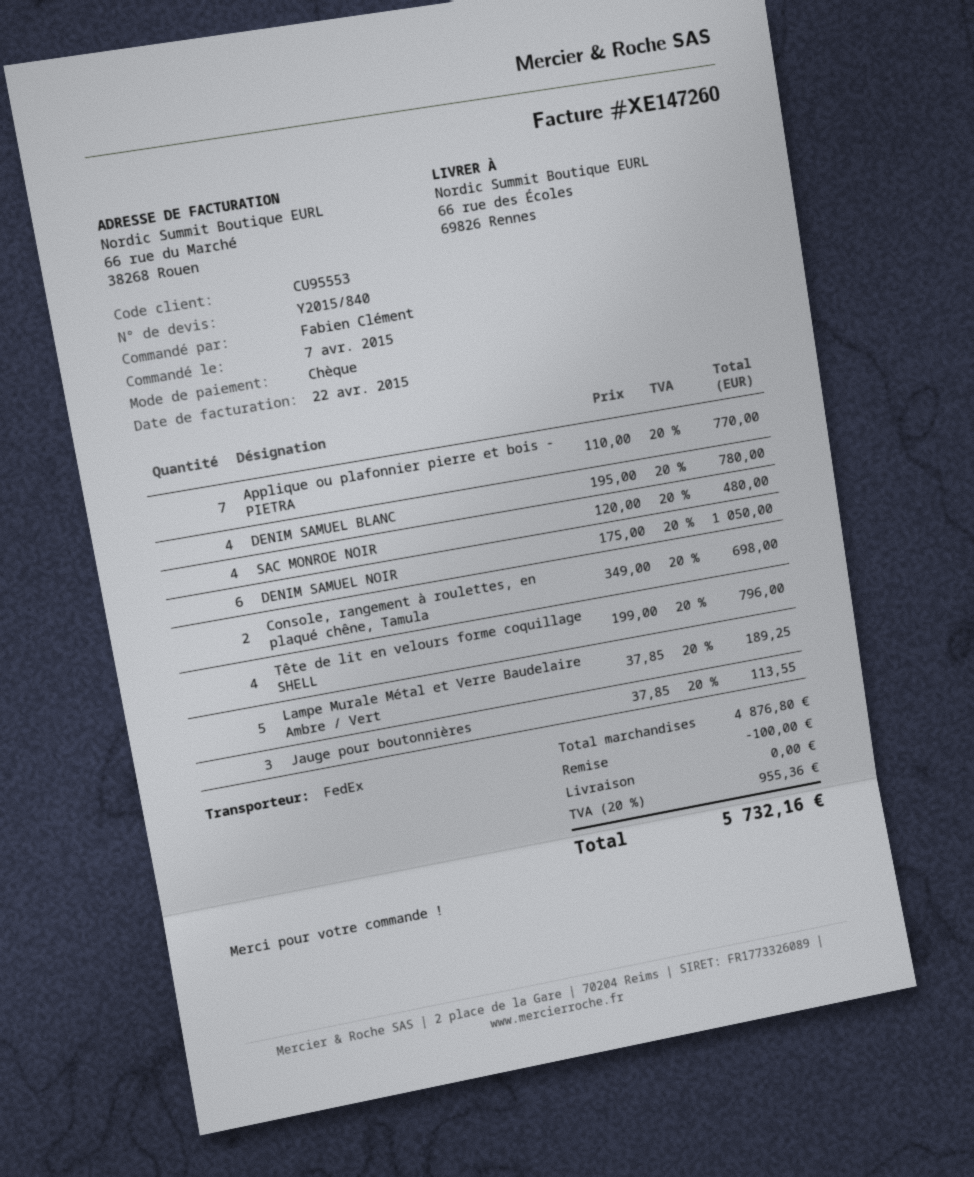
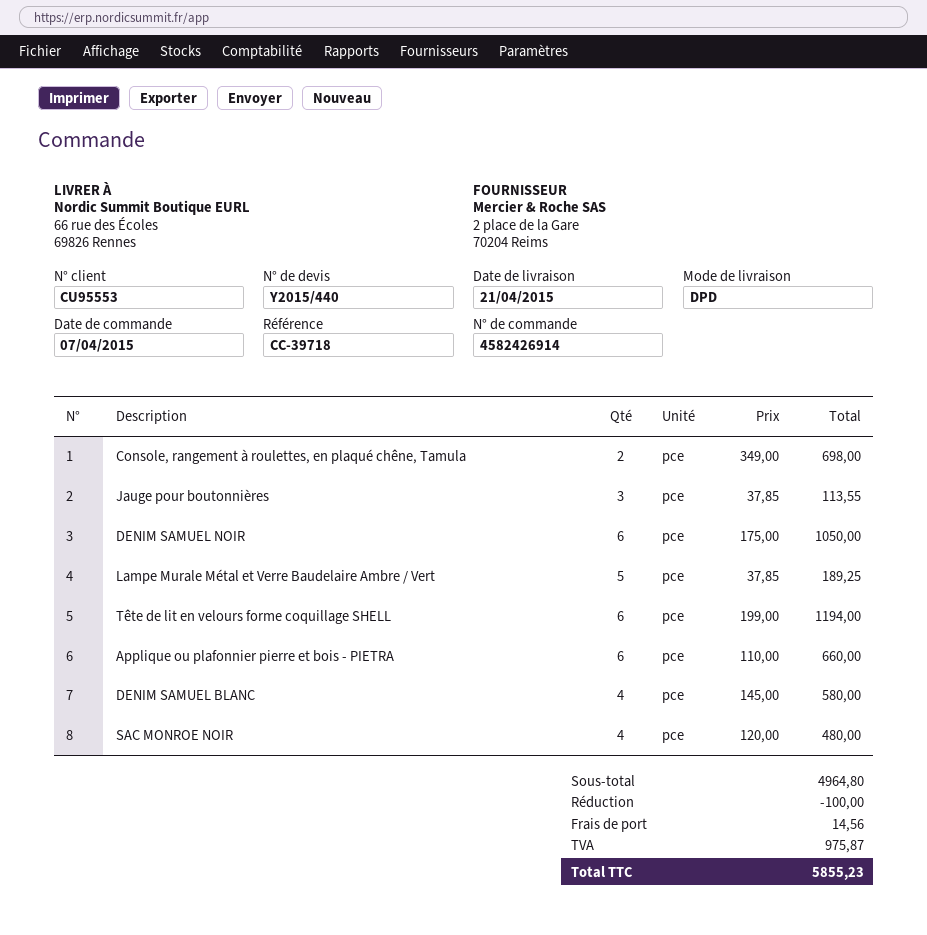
quote number: Y2015/840 -> Y2015/440
shipping method: FedEx -> DPD
Applique ou plafonnier pierre et bois - PIETRA: 7 x 110.00 = 770.00 -> 6 x 110.00 = 660.00
DENIM SAMUEL BLANC: 4 x 195.00 = 780.00 -> 4 x 145.00 = 580.00
Tête de lit en velours forme coquillage SHELL: 4 x 199.00 = 796.00 -> 6 x 199.00 = 1194.00
subtotal: 4876.80 -> 4964.80
shipping: 0.00 -> 14.56
tax: 955.36 -> 975.87
total: 5732.16 -> 5855.23

